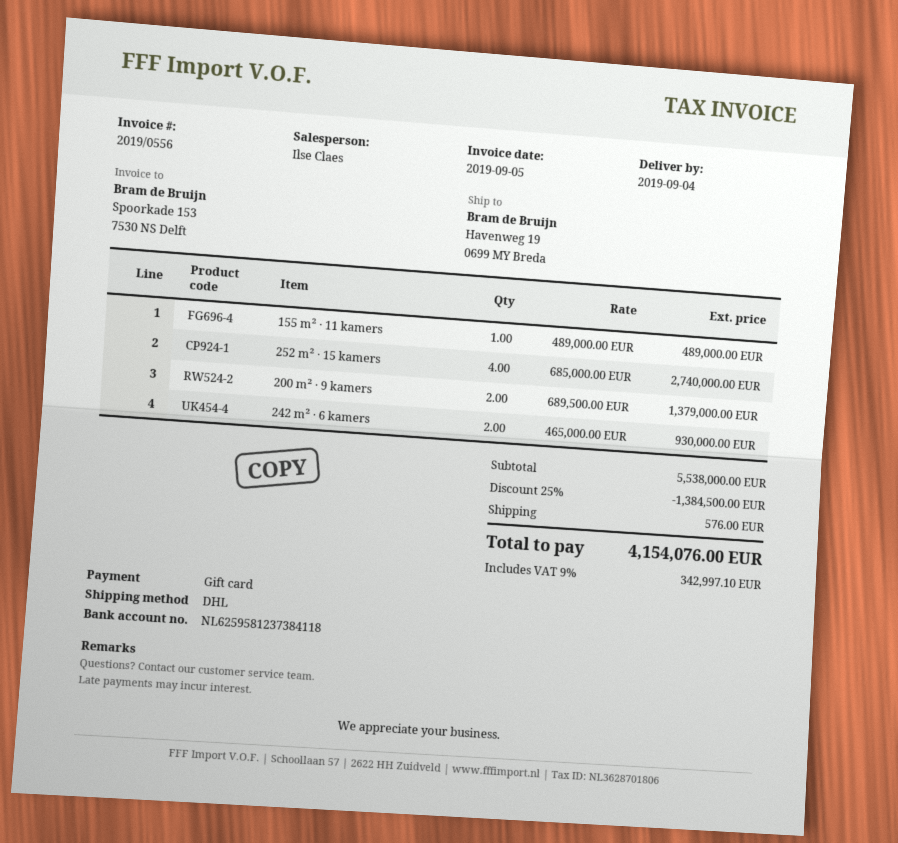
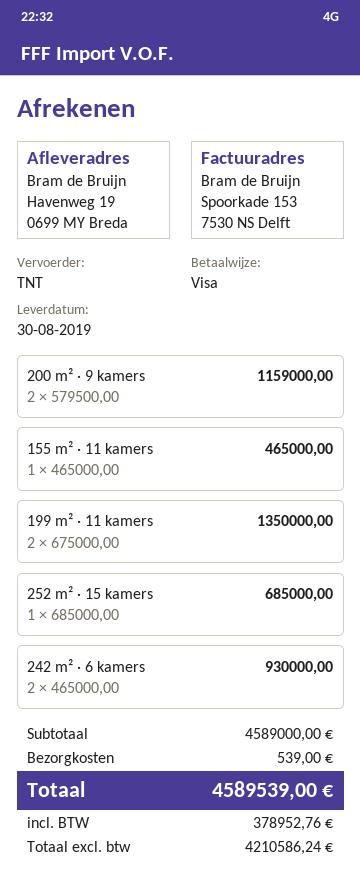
delivery date: 2019-09-04 -> 2019-08-30
payment method: gift card -> Visa
shipping method: DHL -> TNT
155 m² · 11 kamers: 1 x 489000.00 = 489000.00 -> 1 x 465000.00 = 465000.00
252 m² · 15 kamers: 4 x 685000.00 = 2740000.00 -> 1 x 685000.00 = 685000.00
200 m² · 9 kamers: 2 x 689500.00 = 1379000.00 -> 2 x 579500.00 = 1159000.00
199 m² · 11 kamers: none -> 2 x 675000.00 = 1350000.00
subtotal: 5538000.00 -> 4589000.00
discount: 25% = 1384500.00 -> none
shipping: 576.00 -> 539.00
tax: 342997.10 -> 378952.76
total: 4154076.00 -> 4589539.00

